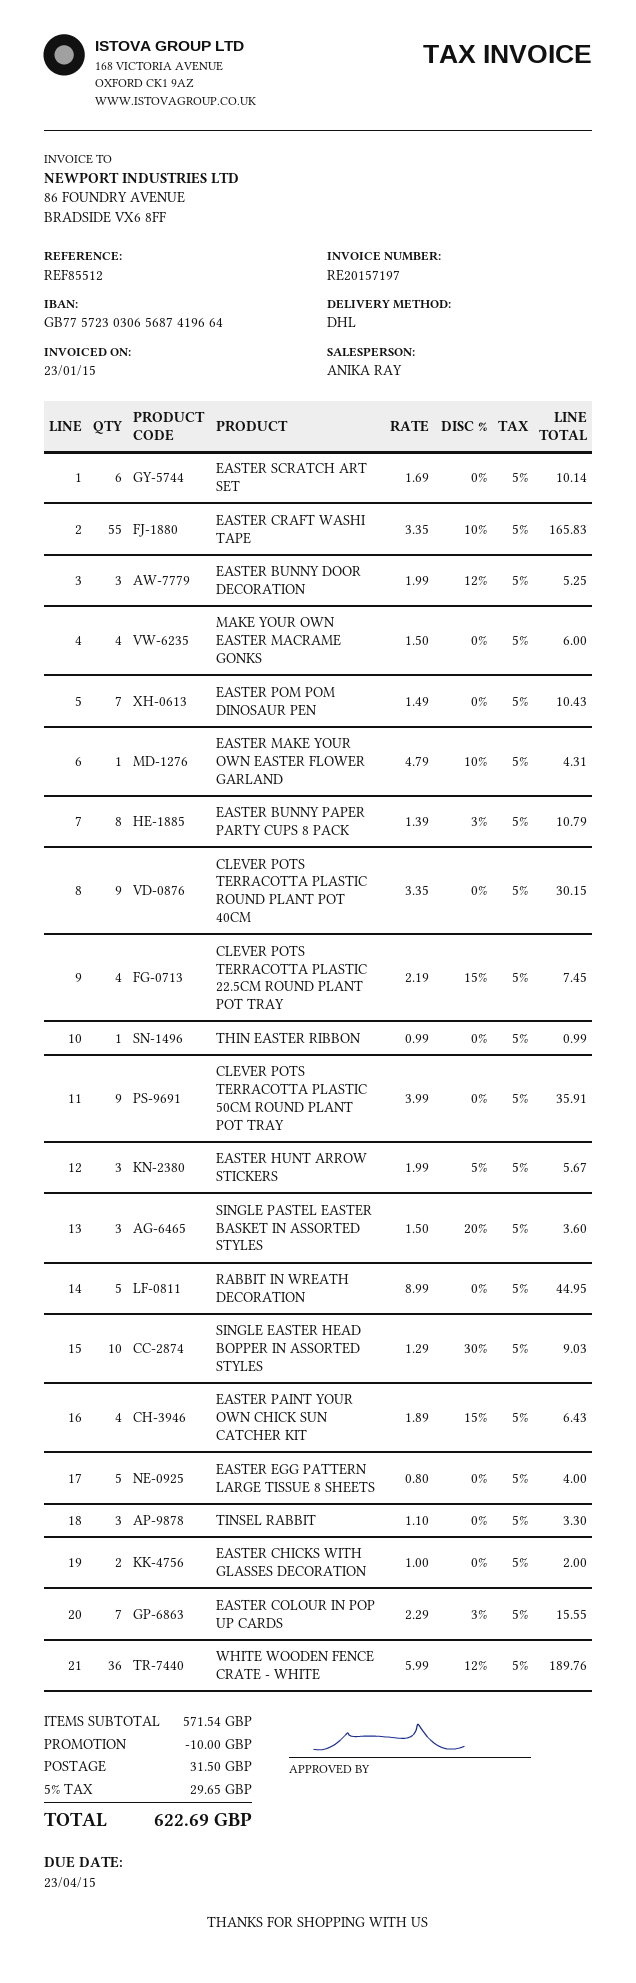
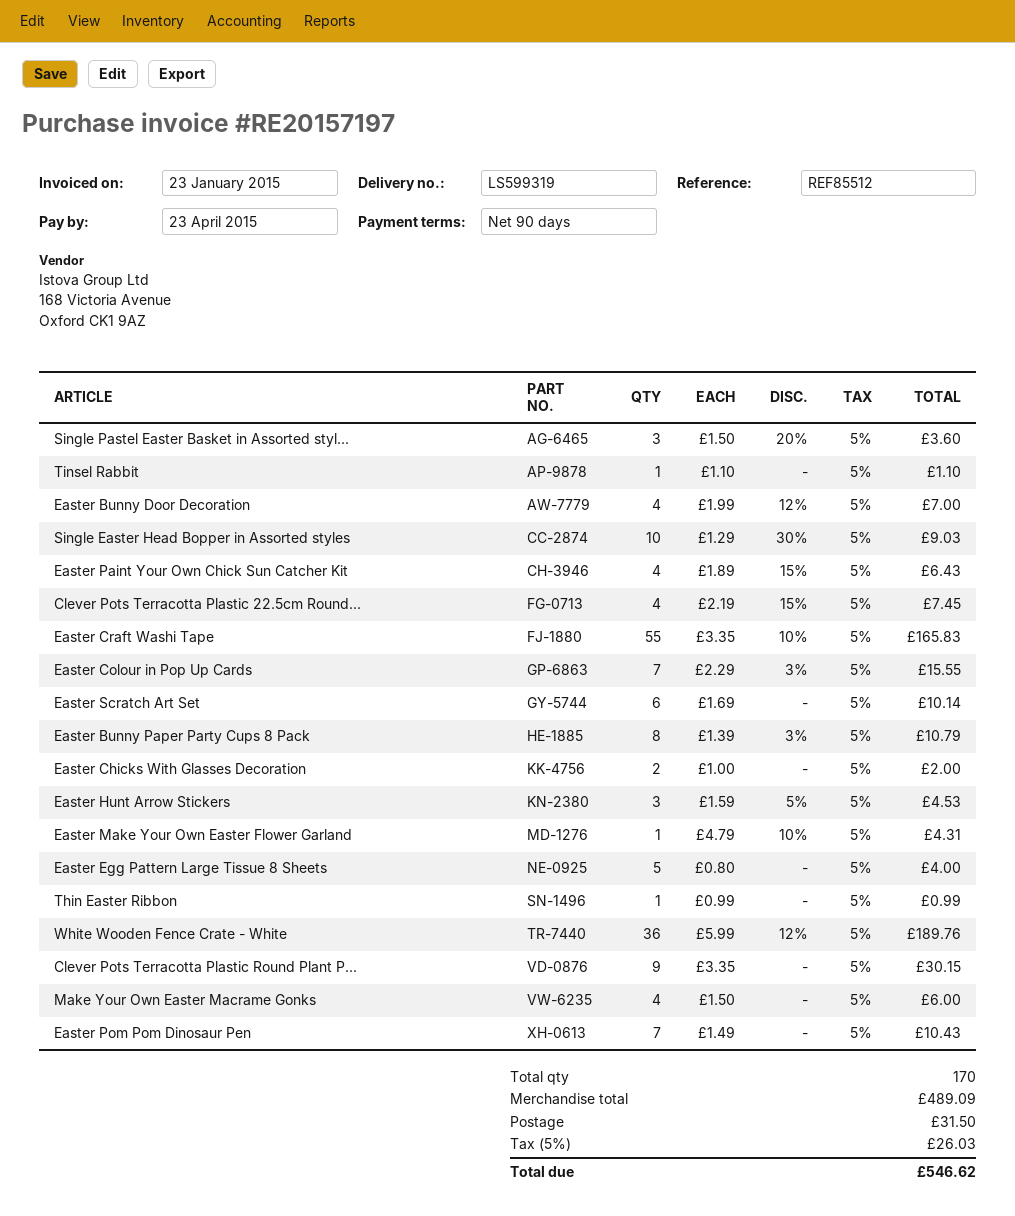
EASTER BUNNY DOOR DECORATION: 3 x 1.99 - 12% = 5.25 -> 4 x 1.99 - 12% = 7.00
CLEVER POTS TERRACOTTA PLASTIC 50CM ROUND PLANT POT TRAY: 9 x 3.99 = 35.91 -> none
EASTER HUNT ARROW STICKERS: 3 x 1.99 - 5% = 5.67 -> 3 x 1.59 - 5% = 4.53
RABBIT IN WREATH DECORATION: 5 x 8.99 = 44.95 -> none
TINSEL RABBIT: 3 x 1.10 = 3.30 -> 1 x 1.10 = 1.10
subtotal: 571.54 -> 489.09
discount: 10.00 -> none
tax: 5% = 29.65 -> 5% = 26.03
total: 622.69 -> 546.62

